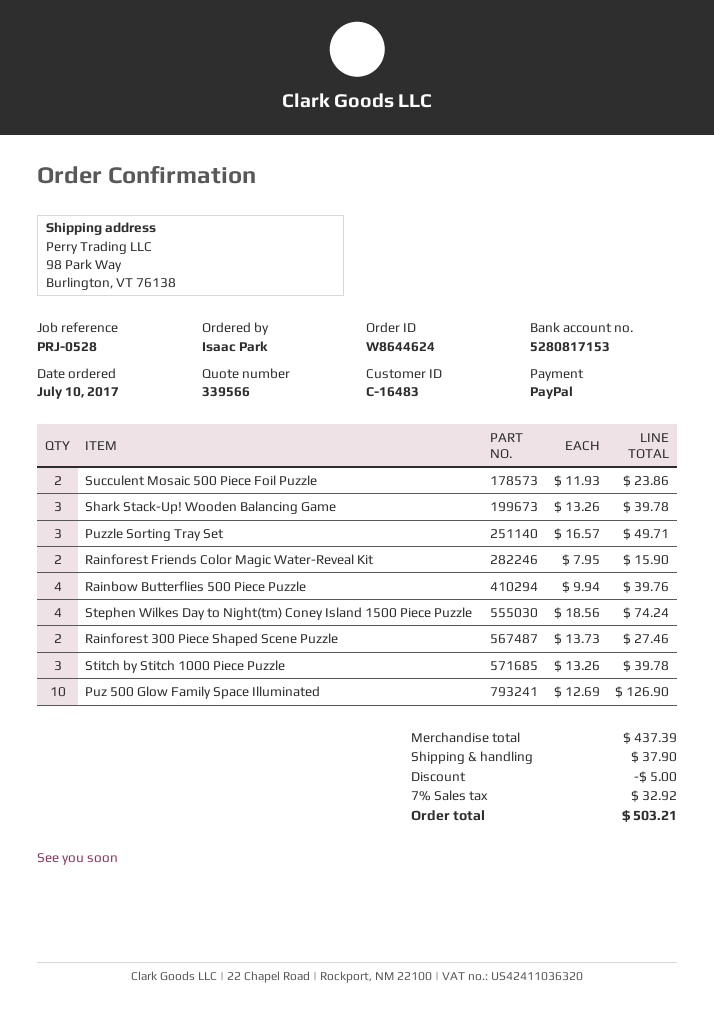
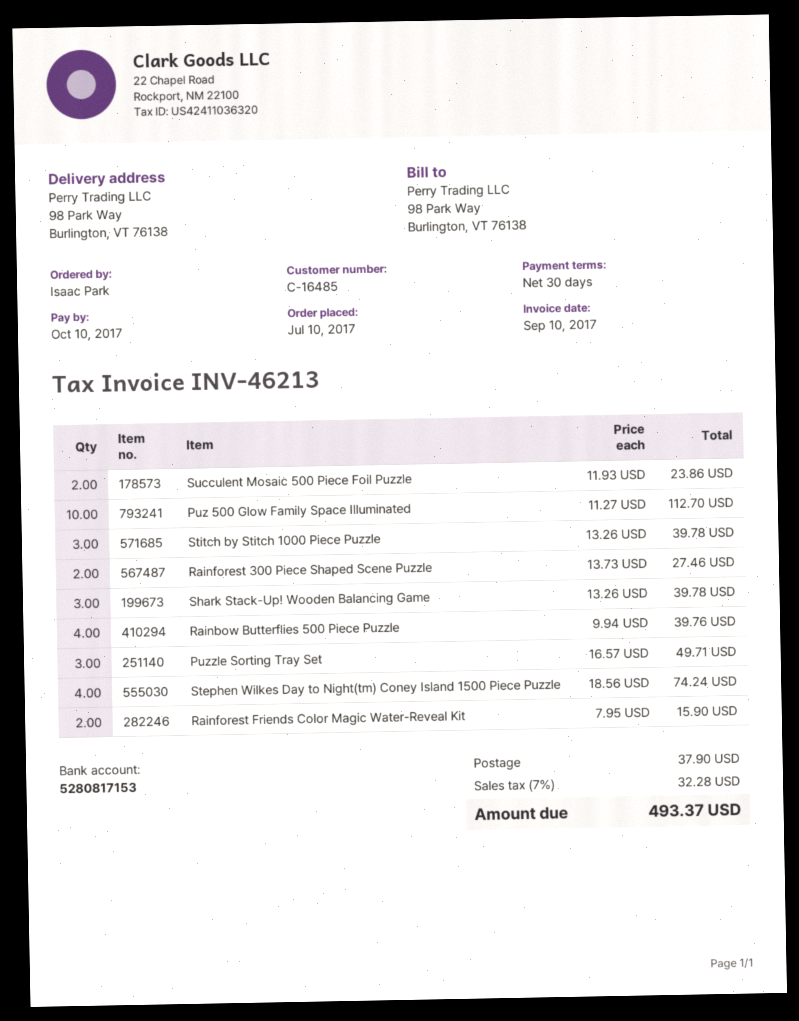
customer number: C-16483 -> C-16485
Puz 500 Glow Family Space Illuminated: 10 x 12.69 = 126.90 -> 10 x 11.27 = 112.70
discount: 5.00 -> none
tax: 7% = 32.92 -> 7% = 32.28
total: 503.21 -> 493.37

